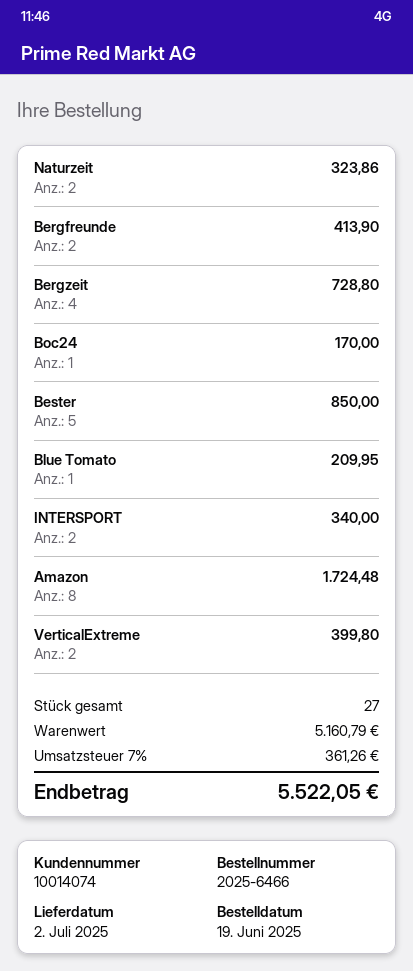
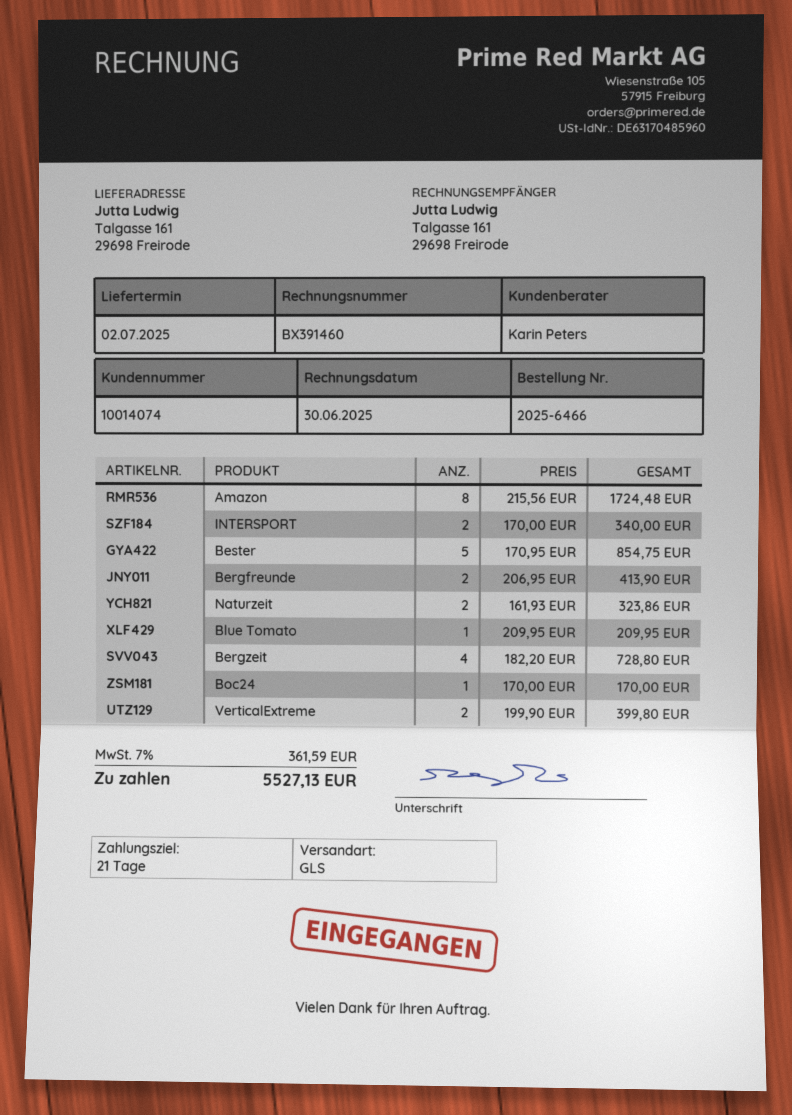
Bester: 5 for 850.00 -> 5 for 854.75
tax: 7% = 361.26 -> 7% = 361.59
total: 5522.05 -> 5527.13

